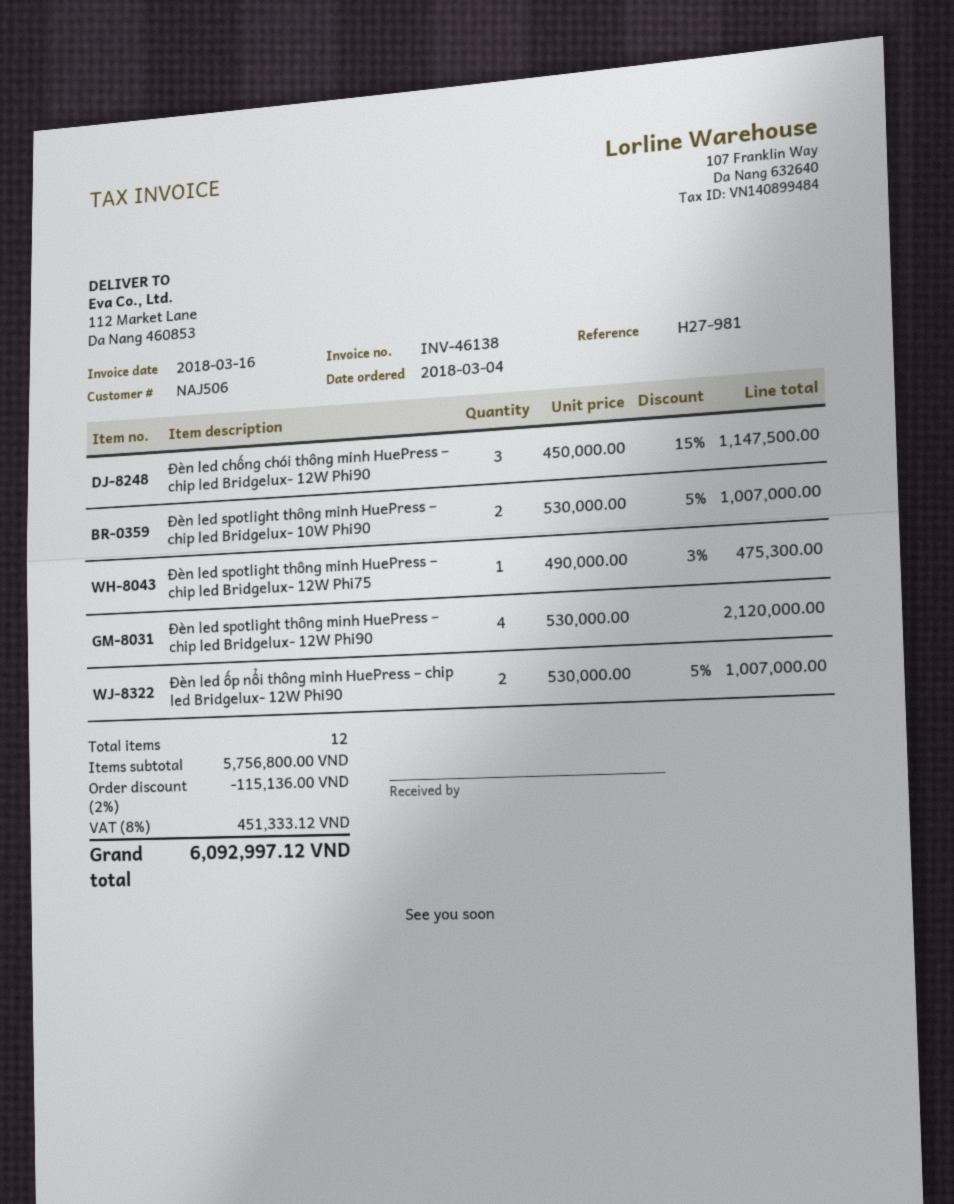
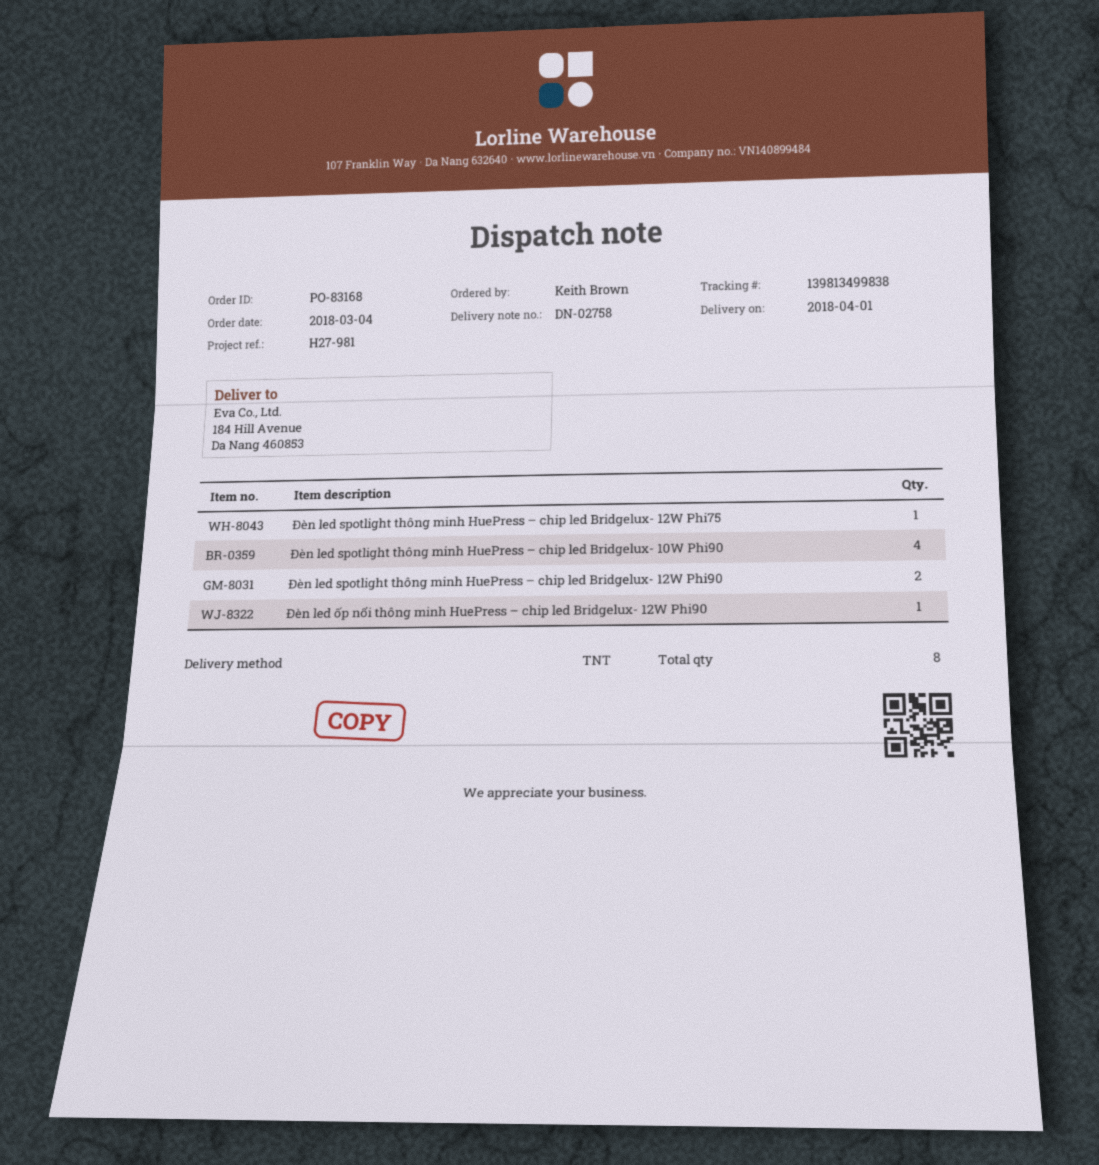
ship to: 112 Market Lane, Da Nang 460853 -> 184 Hill Avenue, Da Nang 460853
Đèn led chống chói thông minh HuePress – chip led Bridgelux- 12W Phi90: 3 -> none
Đèn led spotlight thông minh HuePress – chip led Bridgelux- 10W Phi90: 2 -> 4
Đèn led spotlight thông minh HuePress – chip led Bridgelux- 12W Phi90: 4 -> 2
Đèn led ốp nổi thông minh HuePress – chip led Bridgelux- 12W Phi90: 2 -> 1
total quantity: 12 -> 8

